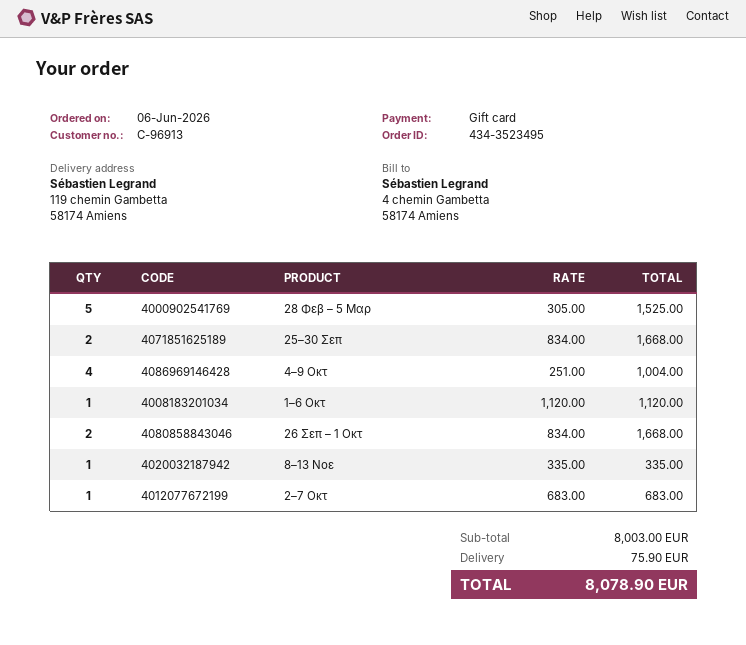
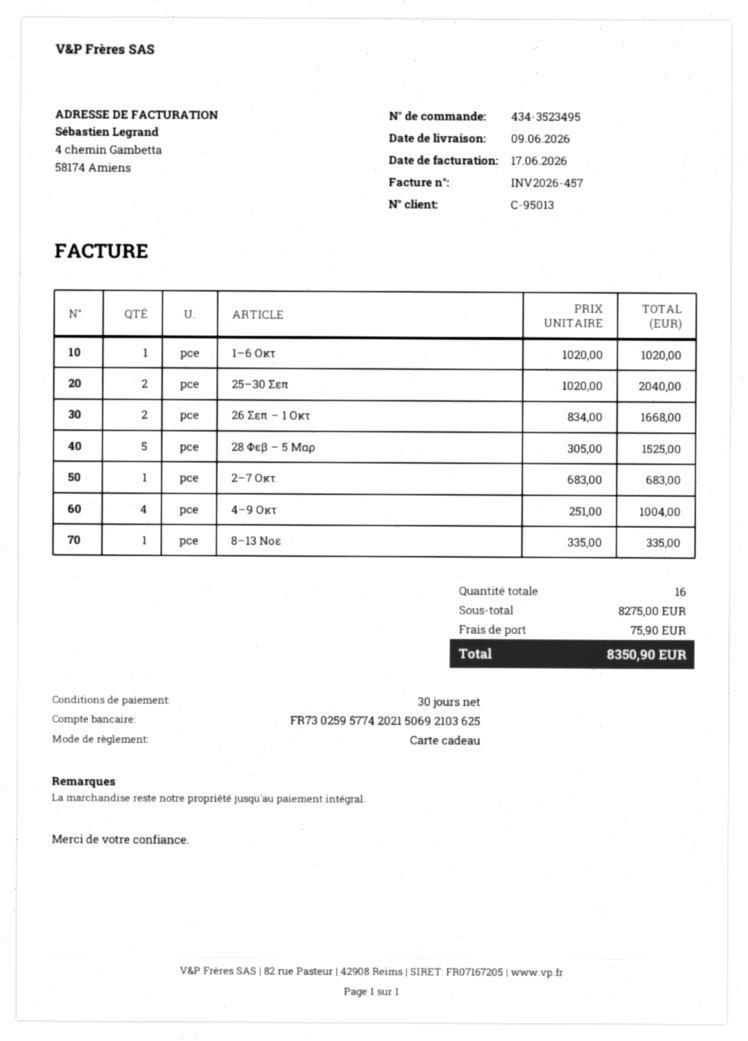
customer number: C-96913 -> C-95013
25–30 Σεπ: 2 x 834.00 = 1668.00 -> 2 x 1020.00 = 2040.00
1–6 Οκτ: 1 x 1120.00 = 1120.00 -> 1 x 1020.00 = 1020.00
subtotal: 8003.00 -> 8275.00
total: 8078.90 -> 8350.90

